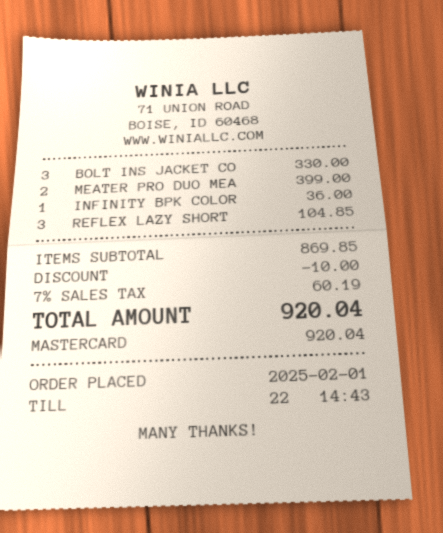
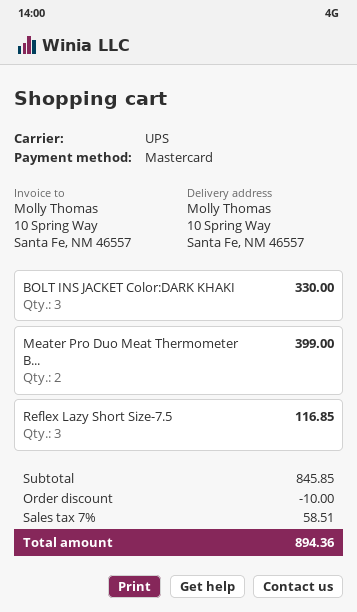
INFINITY BPK COLOR: 1 for 36.00 -> none
REFLEX LAZY SHORT: 3 for 104.85 -> 3 for 116.85
subtotal: 869.85 -> 845.85
tax: 7% = 60.19 -> 7% = 58.51
total: 920.04 -> 894.36

